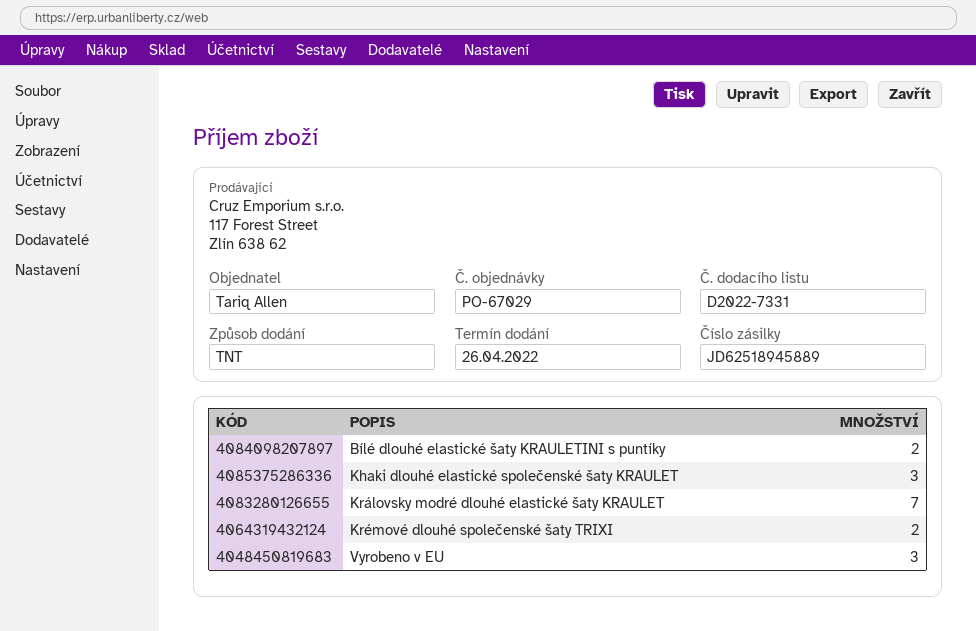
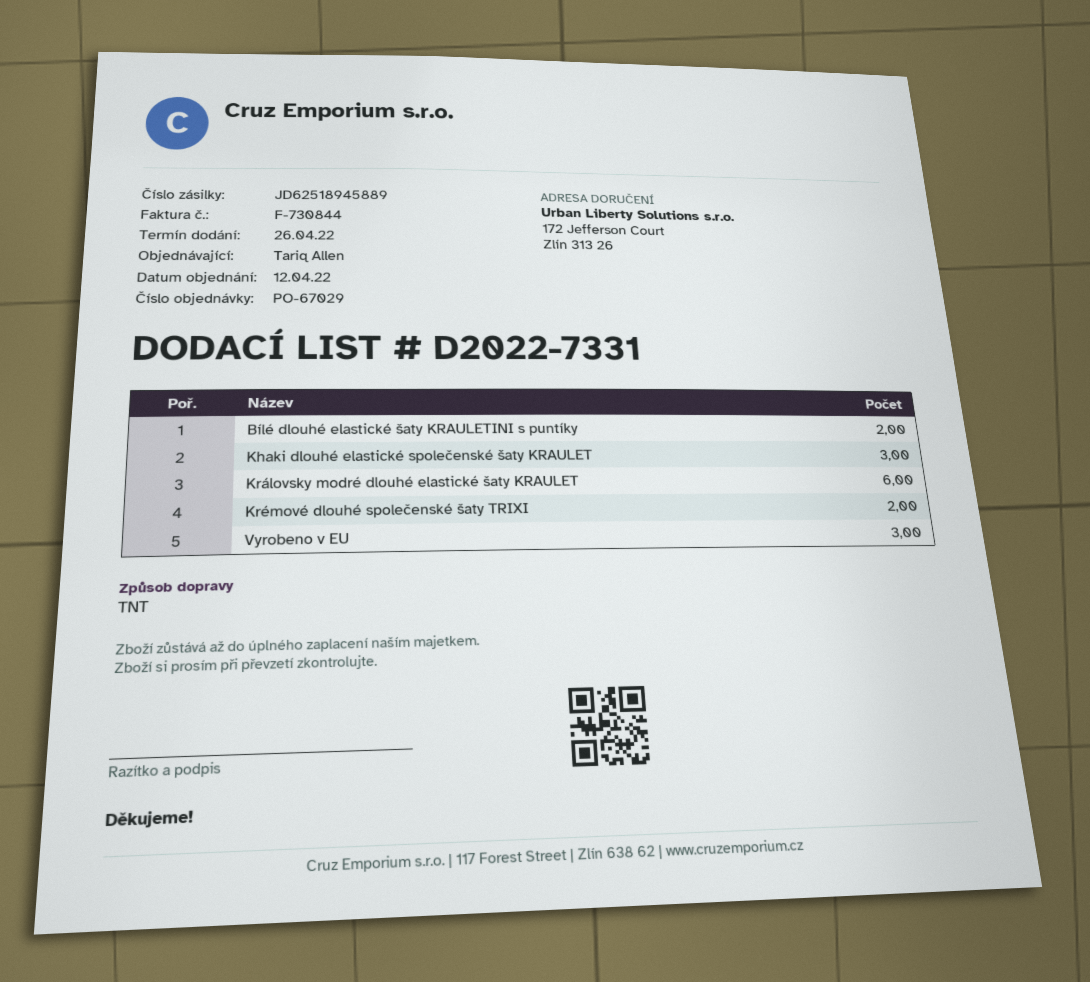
Královsky modré dlouhé elastické šaty KRAULET: 7 -> 6

